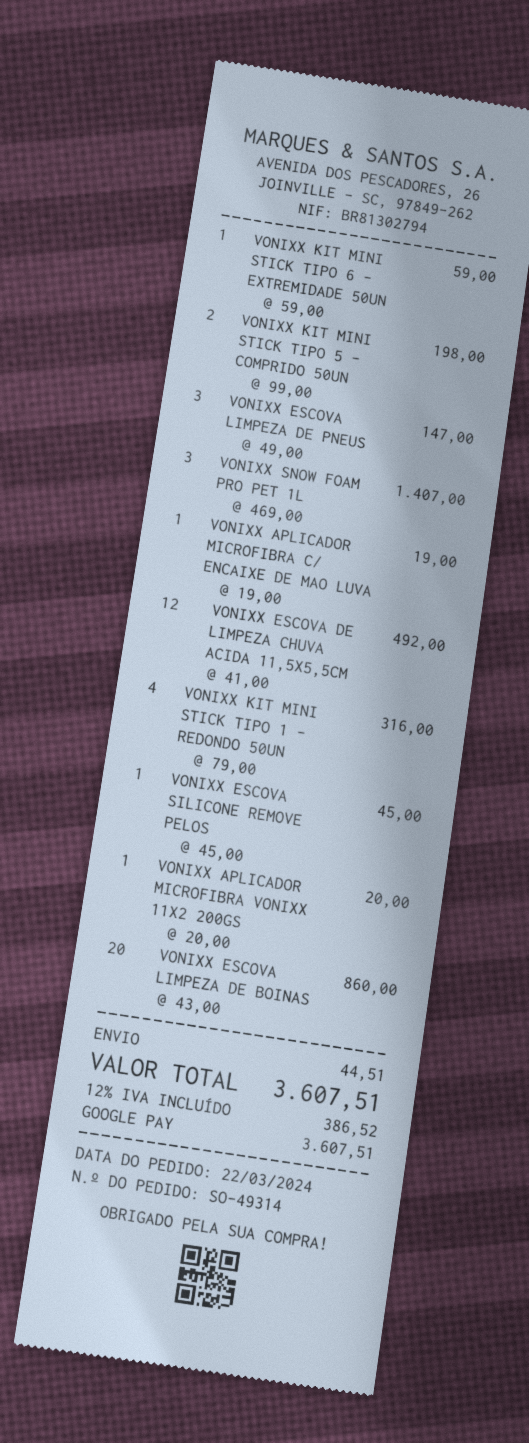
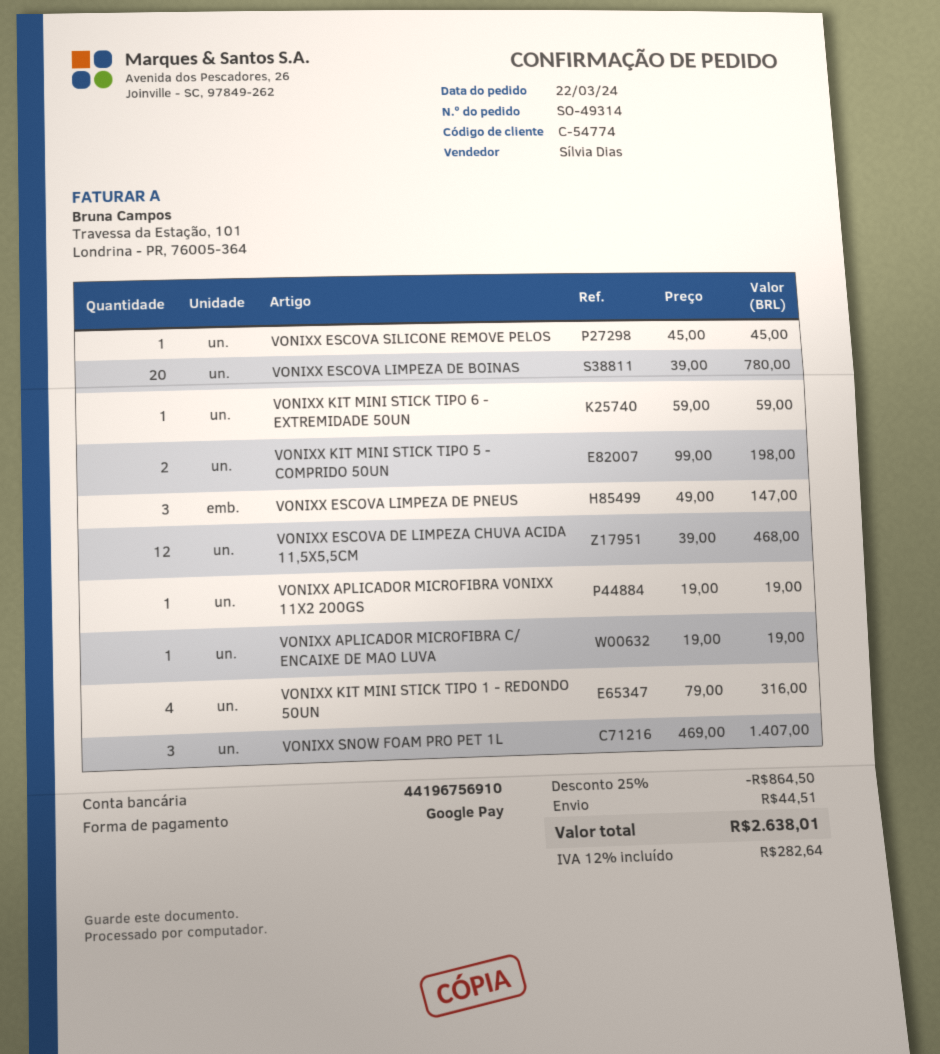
VONIXX ESCOVA DE LIMPEZA CHUVA ACIDA 11,5X5,5CM: 12 x 41.00 = 492.00 -> 12 x 39.00 = 468.00
VONIXX APLICADOR MICROFIBRA VONIXX 11X2 200GS: 1 x 20.00 = 20.00 -> 1 x 19.00 = 19.00
VONIXX ESCOVA LIMPEZA DE BOINAS: 20 x 43.00 = 860.00 -> 20 x 39.00 = 780.00
discount: none -> 25% = 864.50
tax: 12% = 386.52 -> 12% = 282.64
total: 3607.51 -> 2638.01

